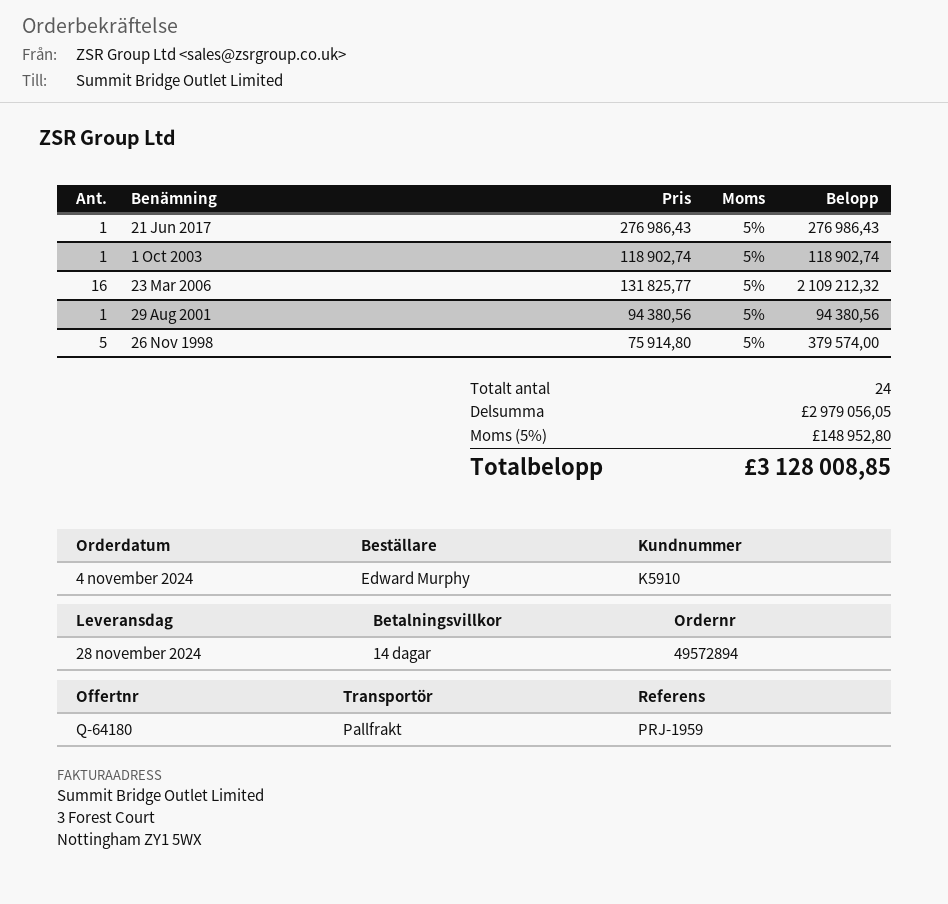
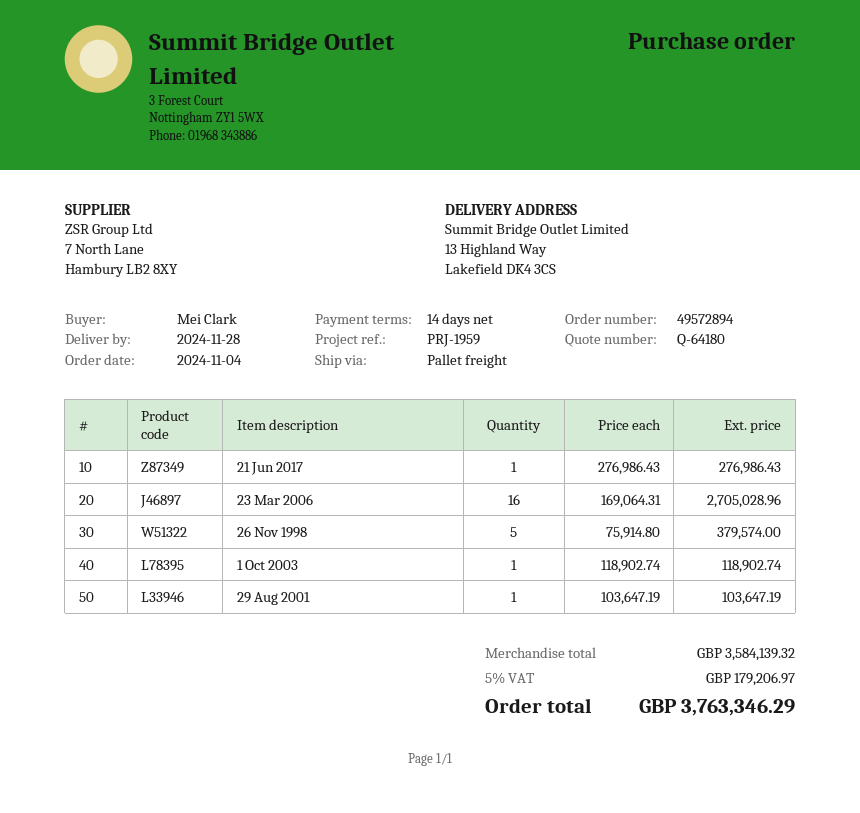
ordered by: Edward Murphy -> Mei Clark
23 Mar 2006: 16 x 131825.77 = 2109212.32 -> 16 x 169064.31 = 2705028.96
29 Aug 2001: 1 x 94380.56 = 94380.56 -> 1 x 103647.19 = 103647.19
subtotal: 2979056.05 -> 3584139.32
tax: 5% = 148952.80 -> 5% = 179206.97
total: 3128008.85 -> 3763346.29

